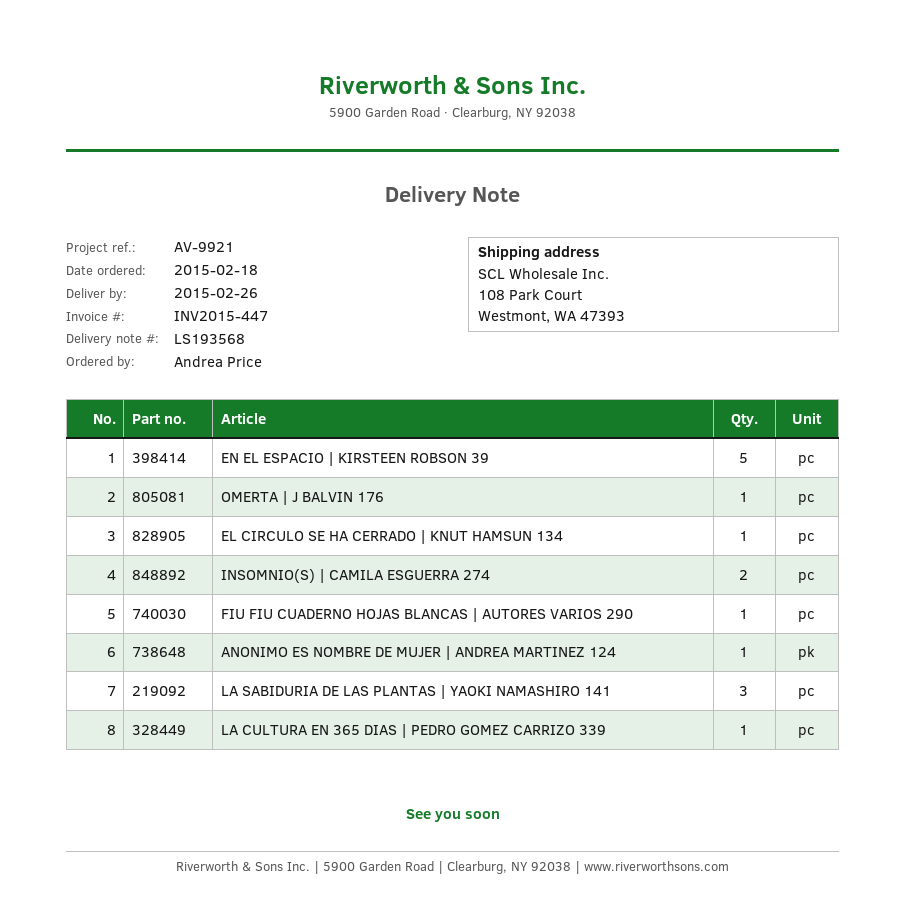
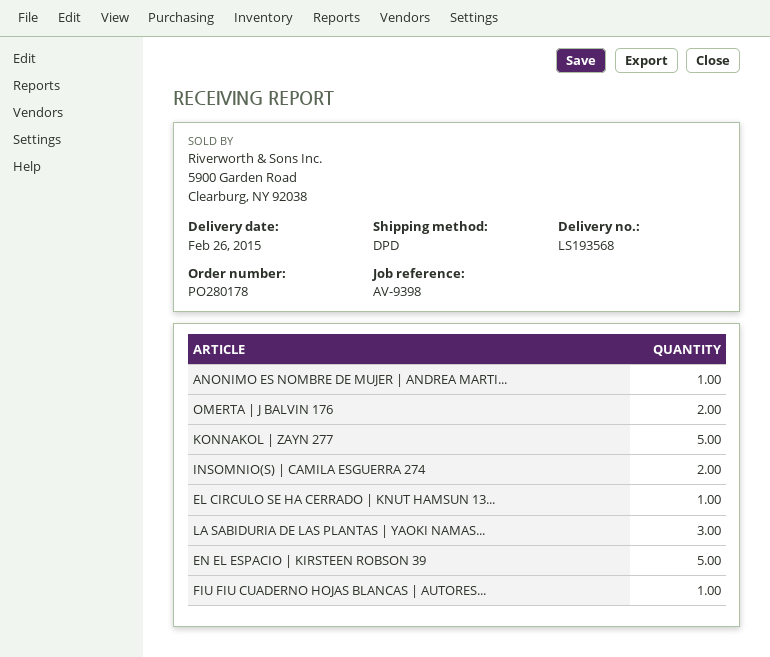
reference: AV-9921 -> AV-9398
OMERTA | J BALVIN 176: 1 -> 2
LA CULTURA EN 365 DIAS | PEDRO GOMEZ CARRIZO 339: 1 -> none
KONNAKOL | ZAYN 277: none -> 5

